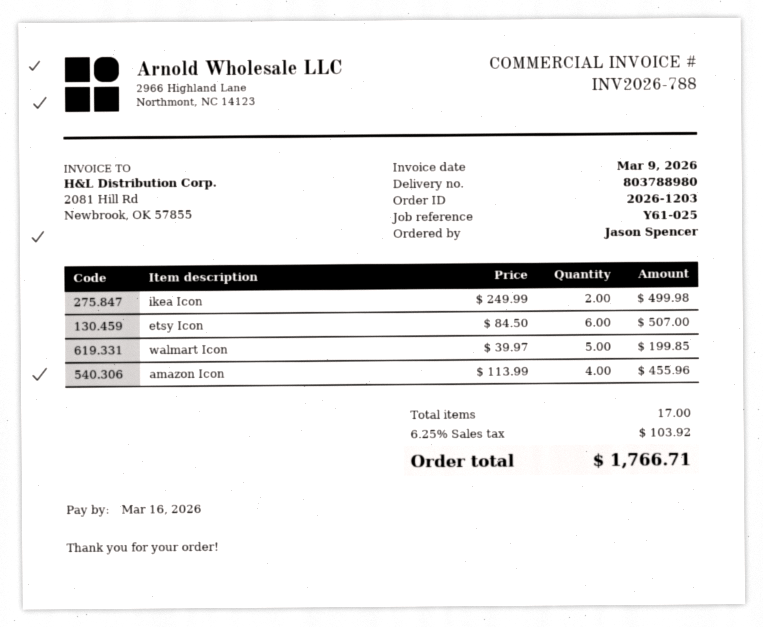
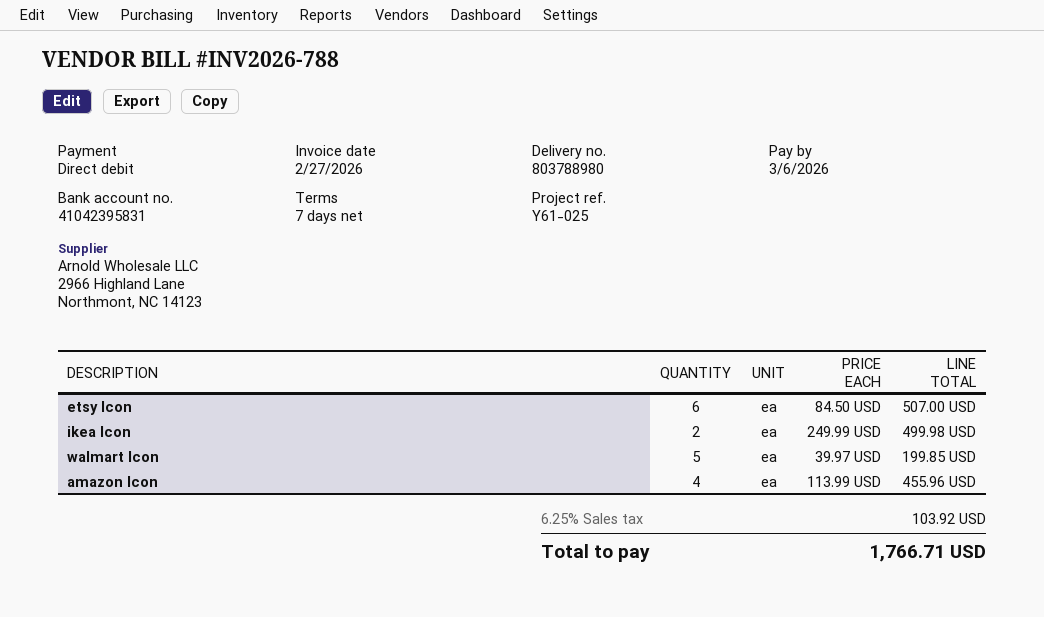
invoice date: 2026-03-09 -> 2026-02-27
due date: 2026-03-16 -> 2026-03-06

